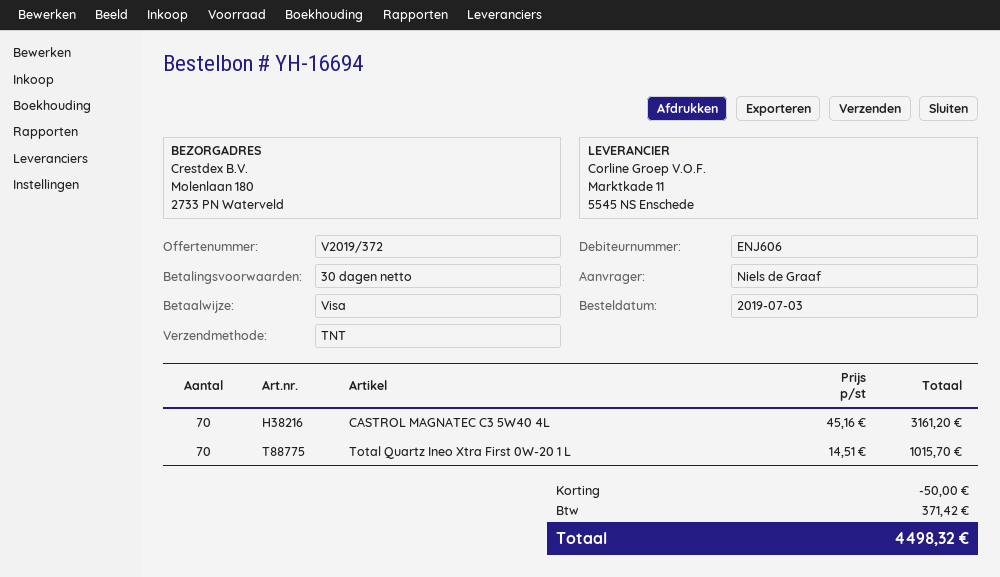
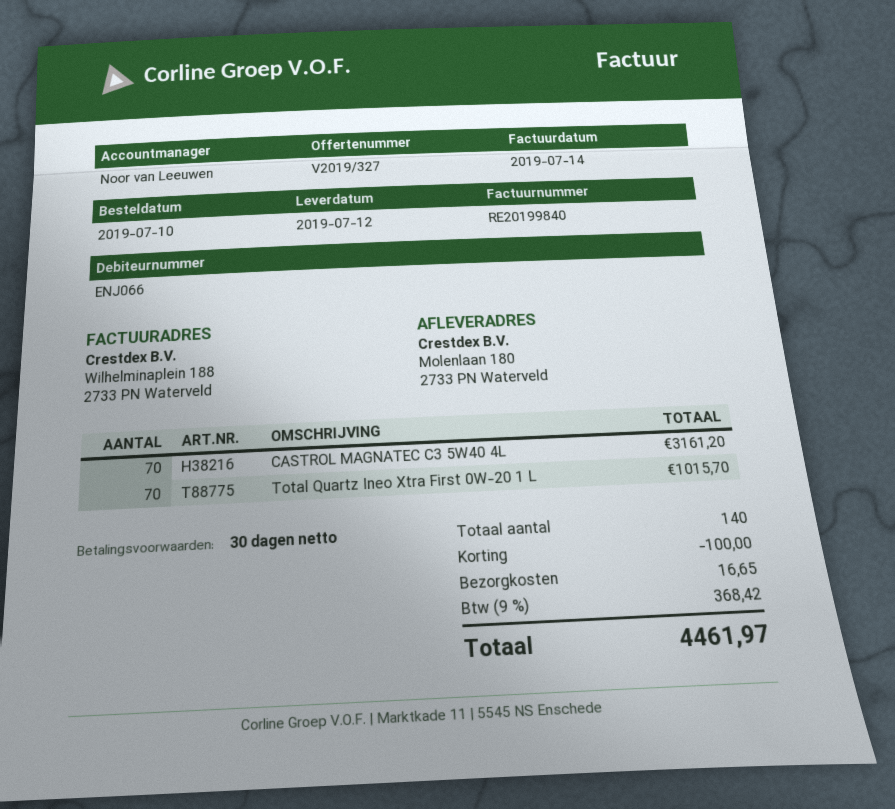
quote number: V2019/372 -> V2019/327
order date: 2019-07-03 -> 2019-07-10
customer number: ENJ606 -> ENJ066
discount: 50.00 -> 100.00
shipping: none -> 16.65
tax: 371.42 -> 368.42
total: 4498.32 -> 4461.97

